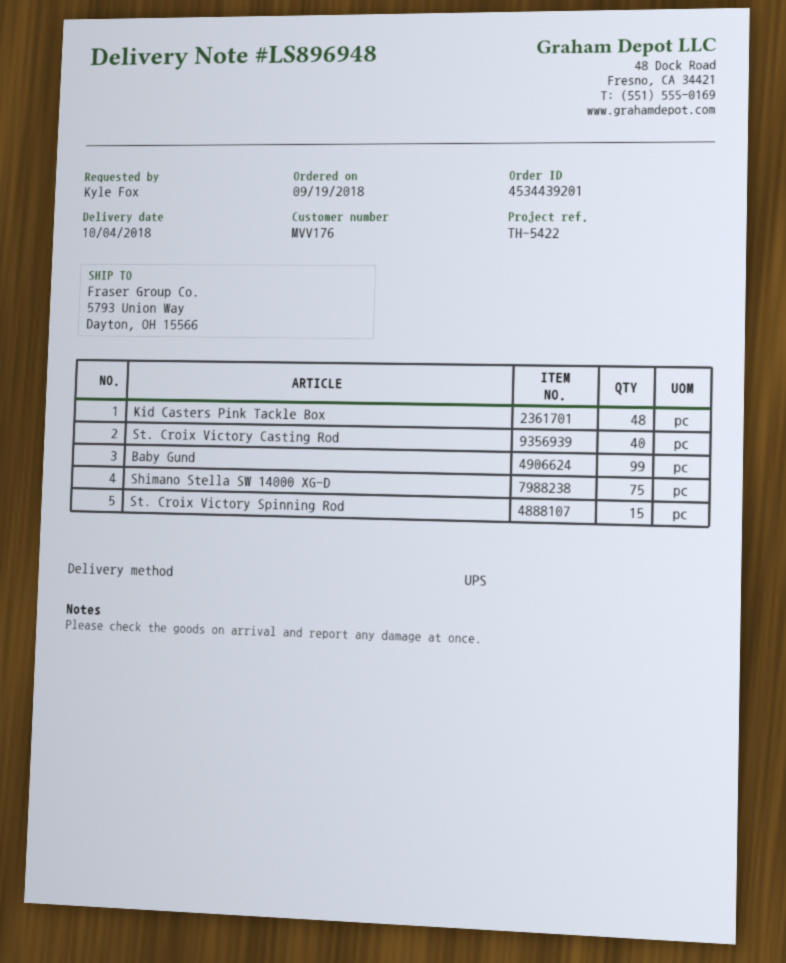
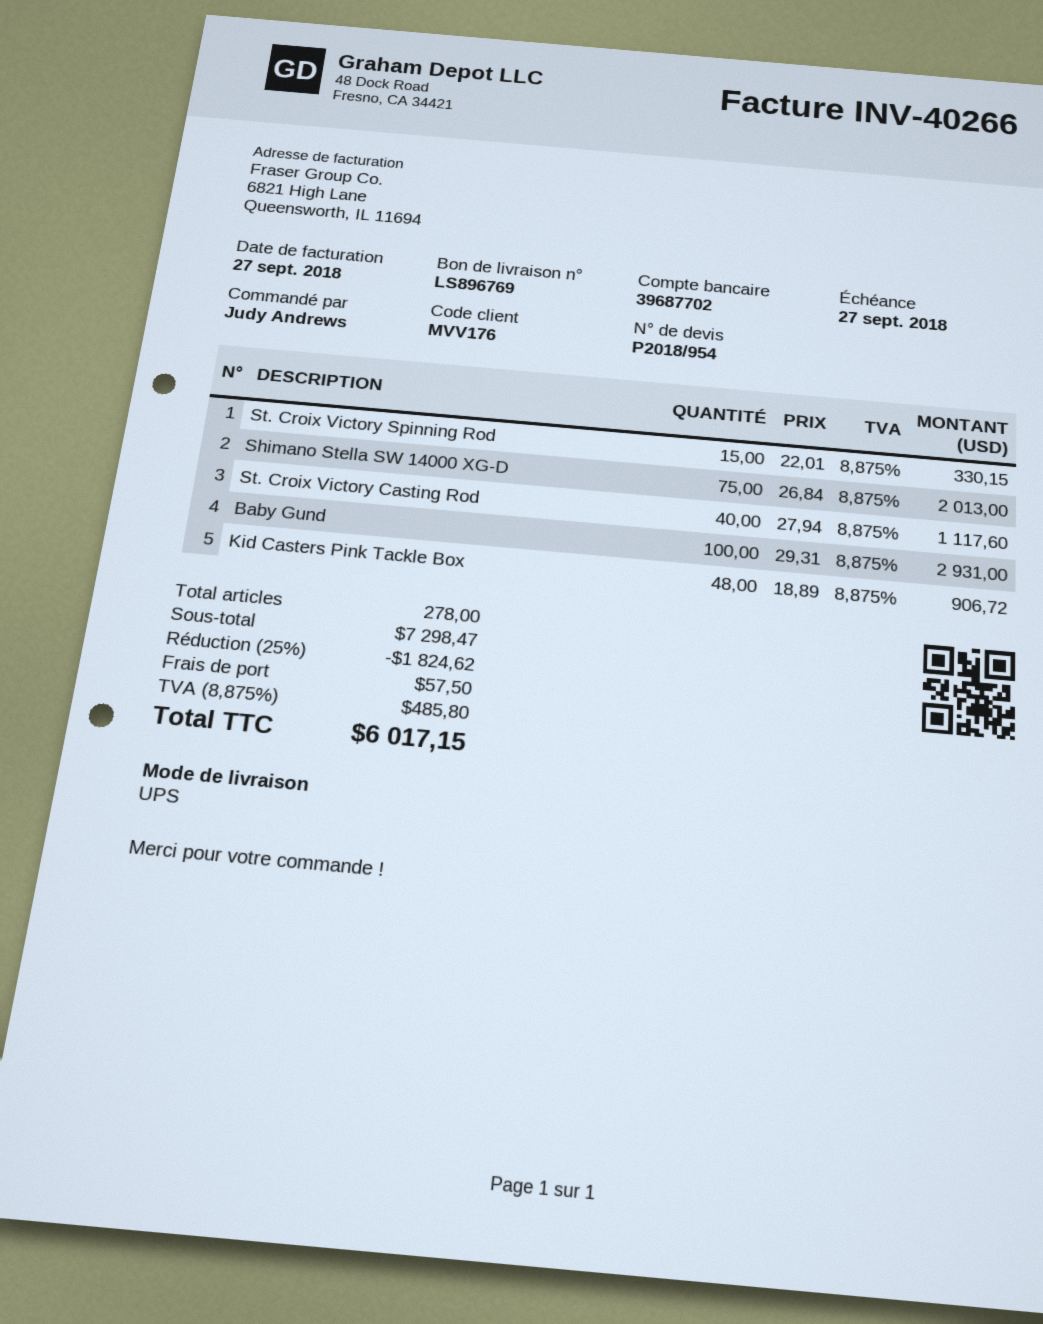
delivery note number: LS896948 -> LS896769
ordered by: Kyle Fox -> Judy Andrews
Baby Gund: 99 -> 100

